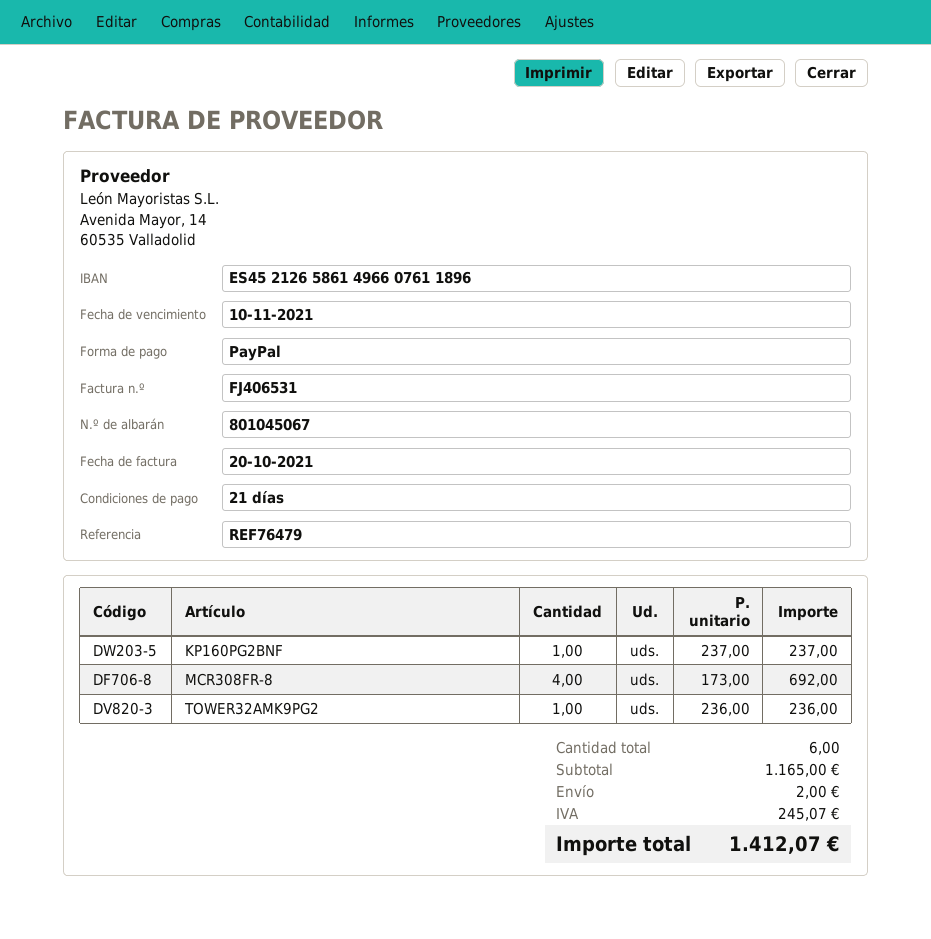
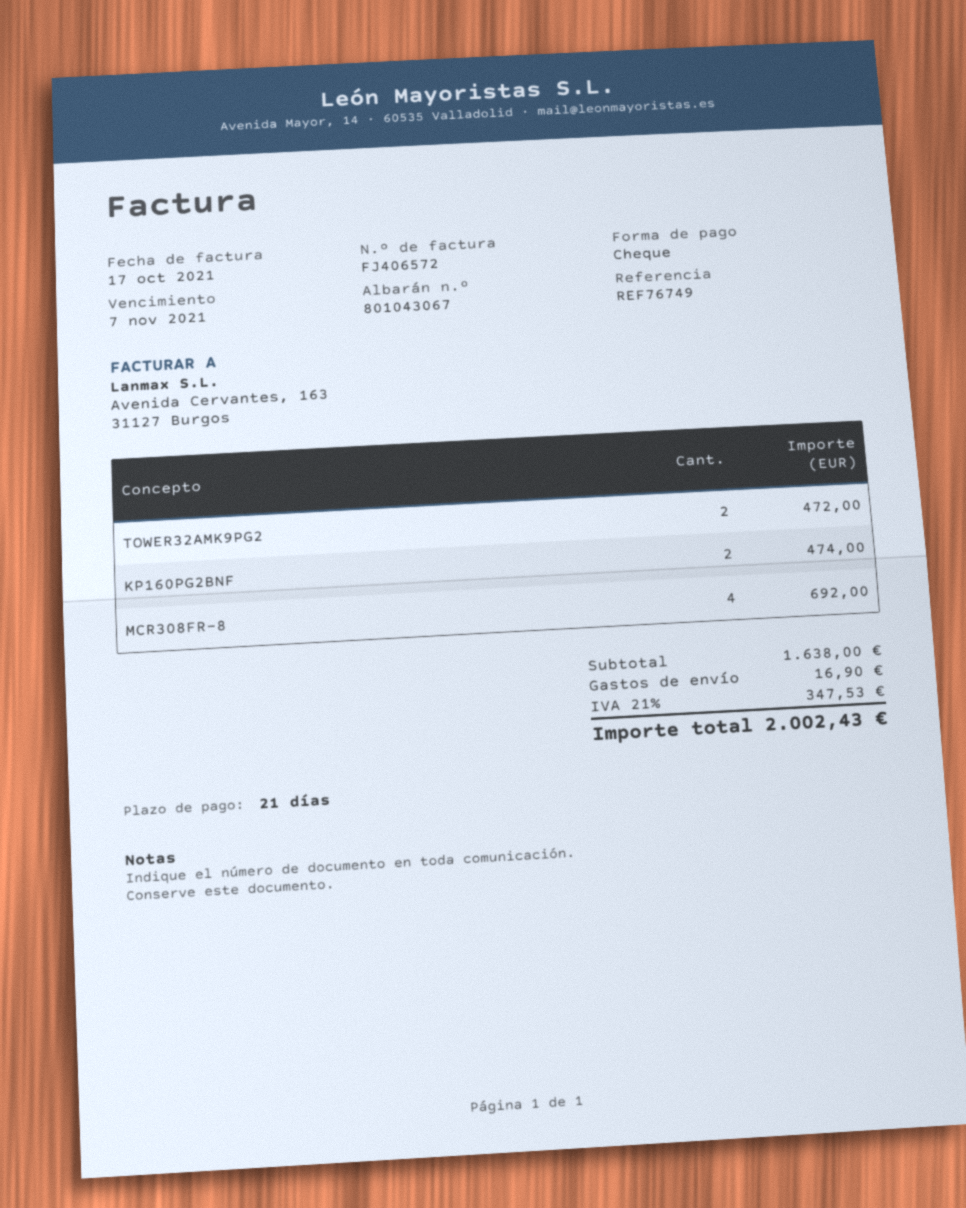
delivery note number: 801045067 -> 801043067
invoice number: FJ406531 -> FJ406572
invoice date: 2021-10-20 -> 2021-10-17
due date: 2021-11-10 -> 2021-11-07
reference: REF76479 -> REF76749
payment method: PayPal -> cheque
KP160PG2BNF: 1 for 237.00 -> 2 for 474.00
TOWER32AMK9PG2: 1 for 236.00 -> 2 for 472.00
subtotal: 1165.00 -> 1638.00
shipping: 2.00 -> 16.90
tax: 245.07 -> 347.53
total: 1412.07 -> 2002.43

